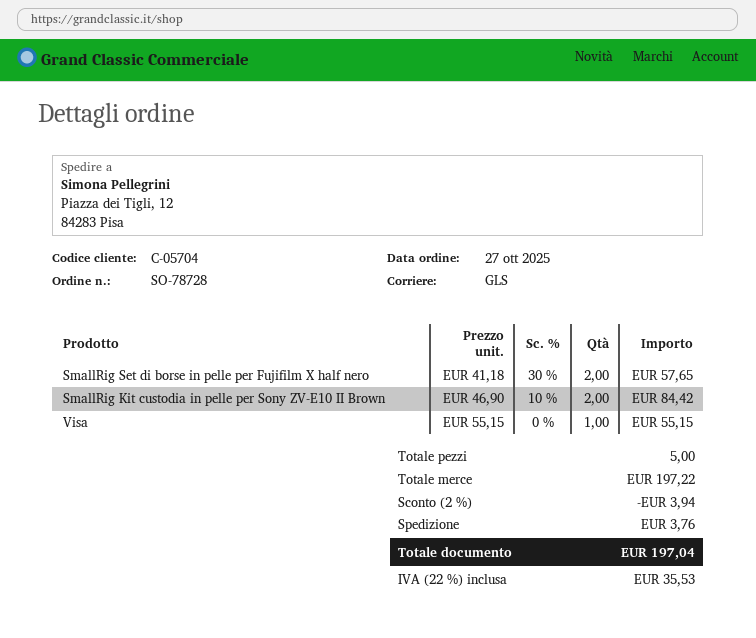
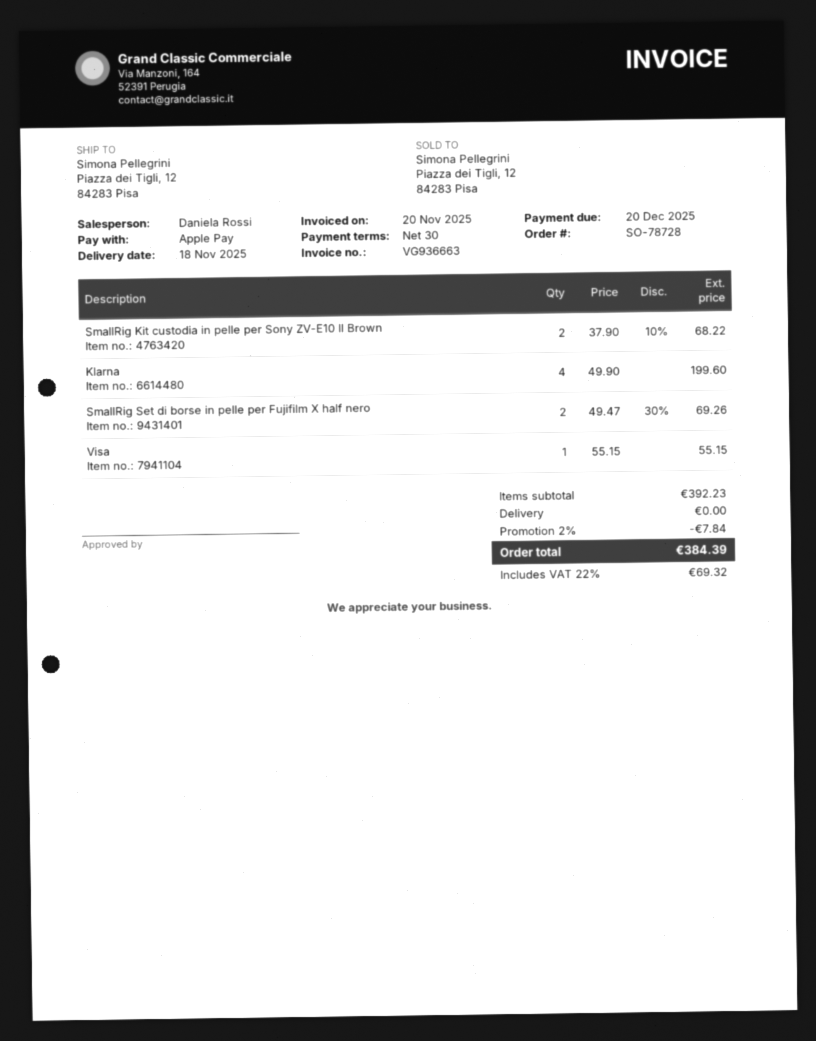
SmallRig Set di borse in pelle per Fujifilm X half nero: 2 x 41.18 - 30% = 57.65 -> 2 x 49.47 - 30% = 69.26
SmallRig Kit custodia in pelle per Sony ZV-E10 II Brown: 2 x 46.90 - 10% = 84.42 -> 2 x 37.90 - 10% = 68.22
Klarna: none -> 4 x 49.90 = 199.60
subtotal: 197.22 -> 392.23
discount: 2% = 3.94 -> 2% = 7.84
shipping: 3.76 -> 0.00
tax: 22% = 35.53 -> 22% = 69.32
total: 197.04 -> 384.39

